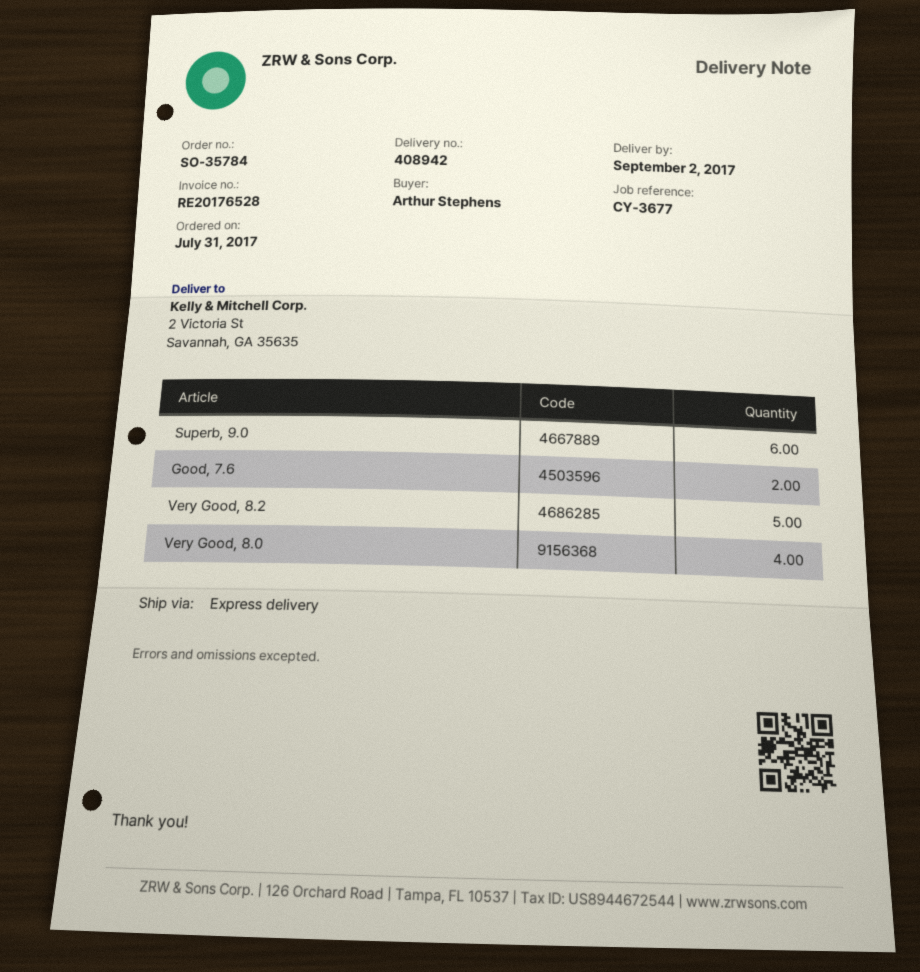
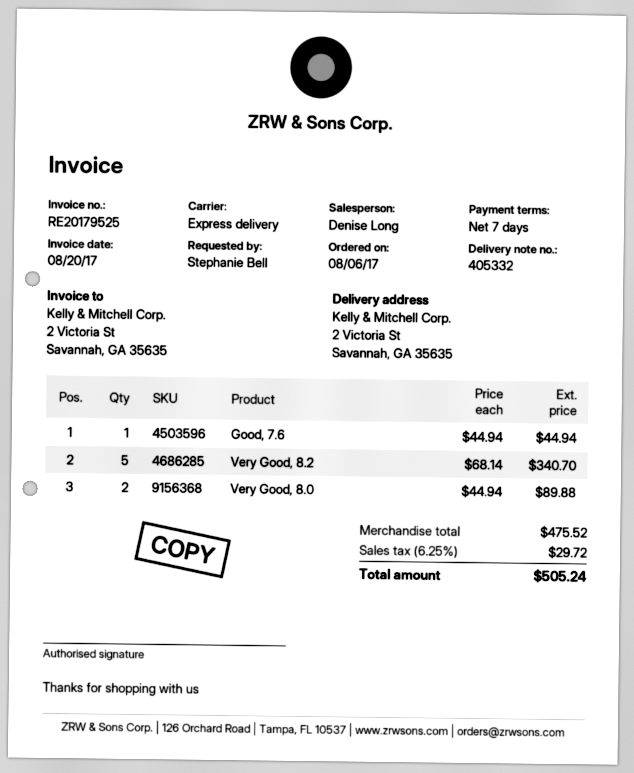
order date: 2017-07-31 -> 2017-08-06
delivery note number: 408942 -> 405332
invoice number: RE20176528 -> RE20179525
ordered by: Arthur Stephens -> Stephanie Bell
Superb, 9.0: 6 -> none
Good, 7.6: 2 -> 1
Very Good, 8.0: 4 -> 2

